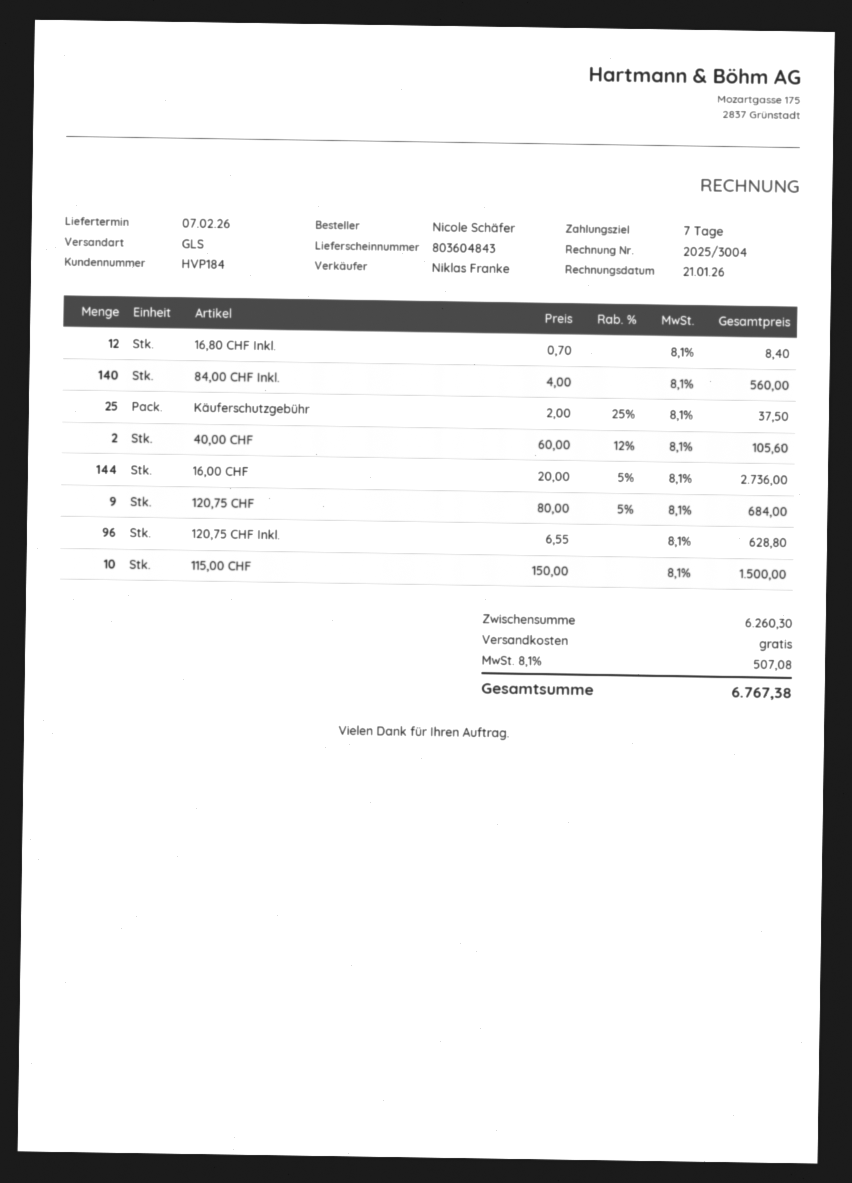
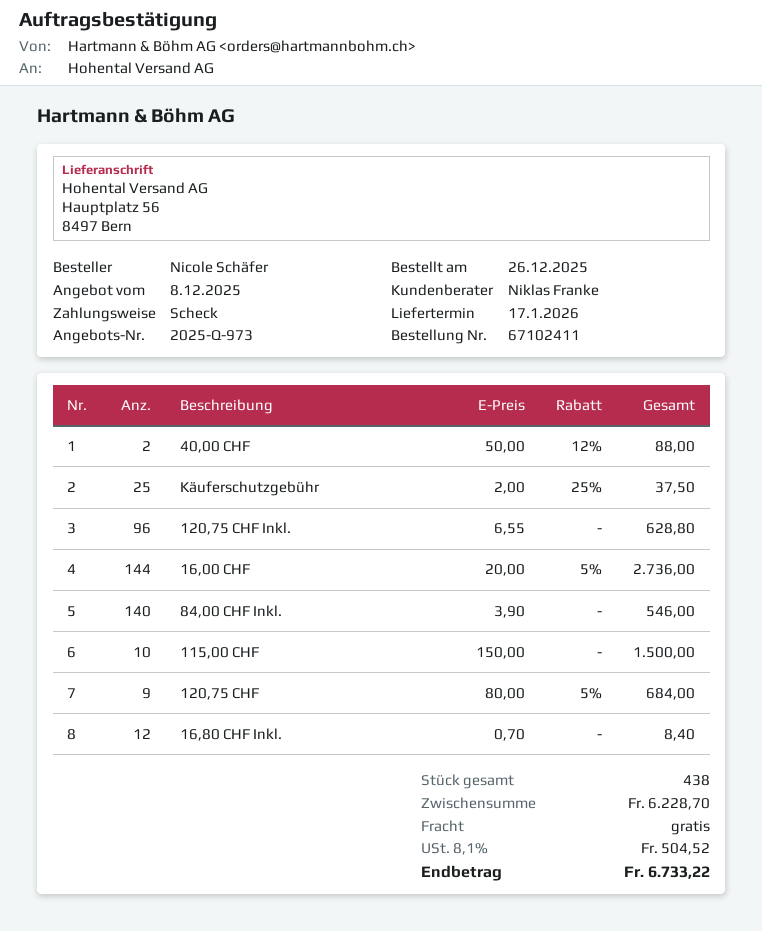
delivery date: 2026-02-07 -> 2026-01-17
84,00 CHF Inkl.: 140 x 4.00 = 560.00 -> 140 x 3.90 = 546.00
40,00 CHF: 2 x 60.00 - 12% = 105.60 -> 2 x 50.00 - 12% = 88.00
subtotal: 6260.30 -> 6228.70
tax: 8.1% = 507.08 -> 8.1% = 504.52
total: 6767.38 -> 6733.22

